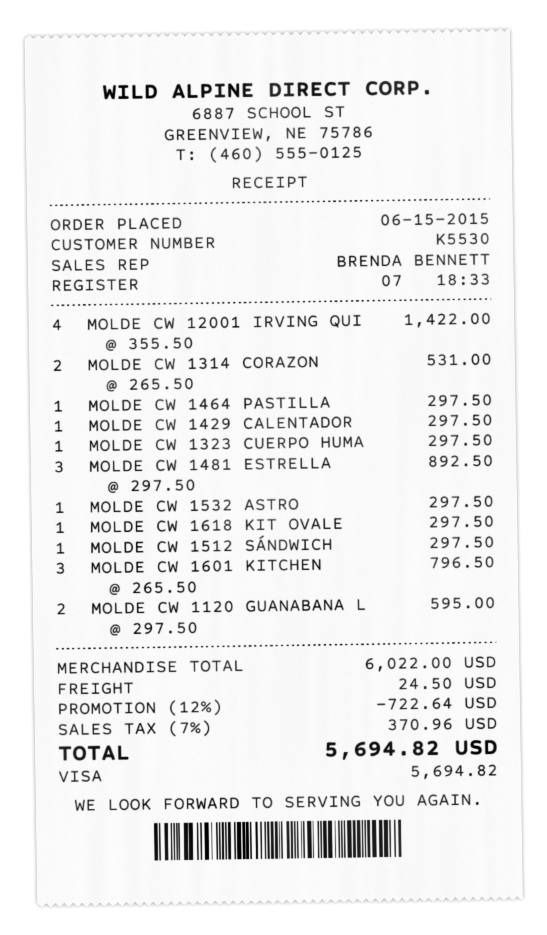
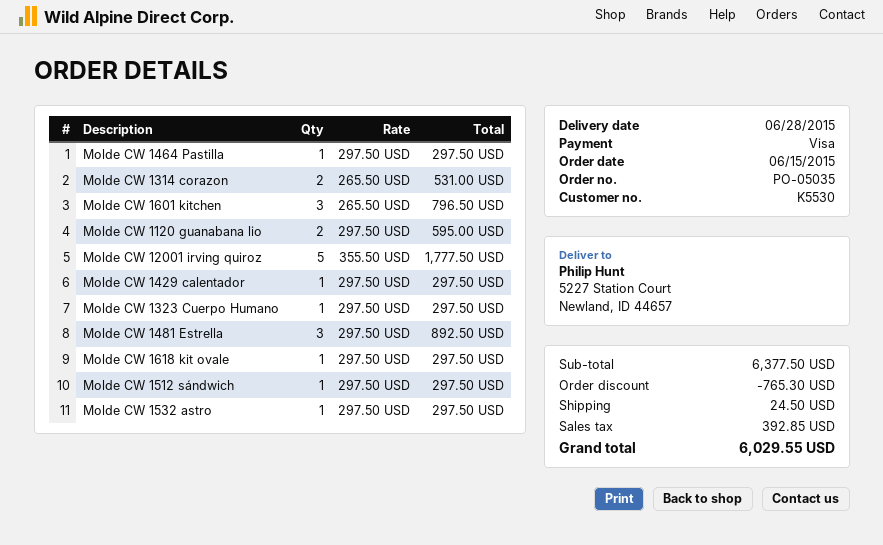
MOLDE CW 12001 IRVING QUI: 4 x 355.50 = 1422.00 -> 5 x 355.50 = 1777.50
subtotal: 6022.00 -> 6377.50
discount: 722.64 -> 765.30
tax: 370.96 -> 392.85
total: 5694.82 -> 6029.55

